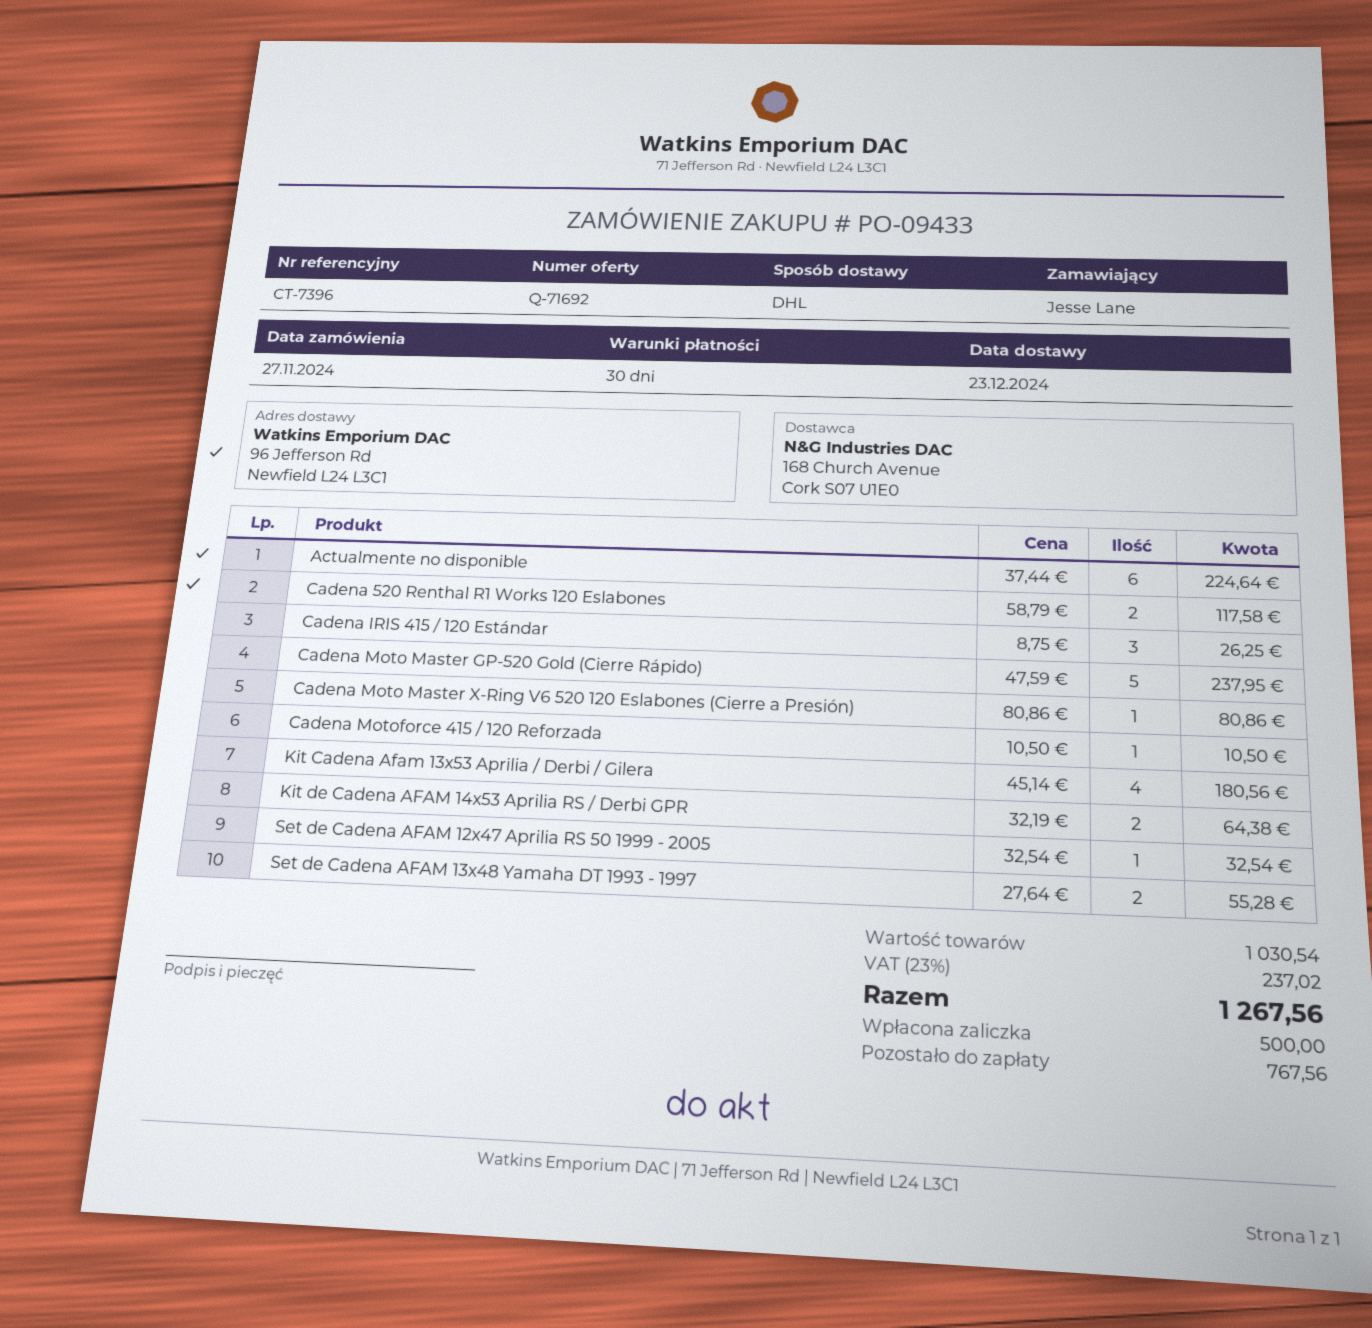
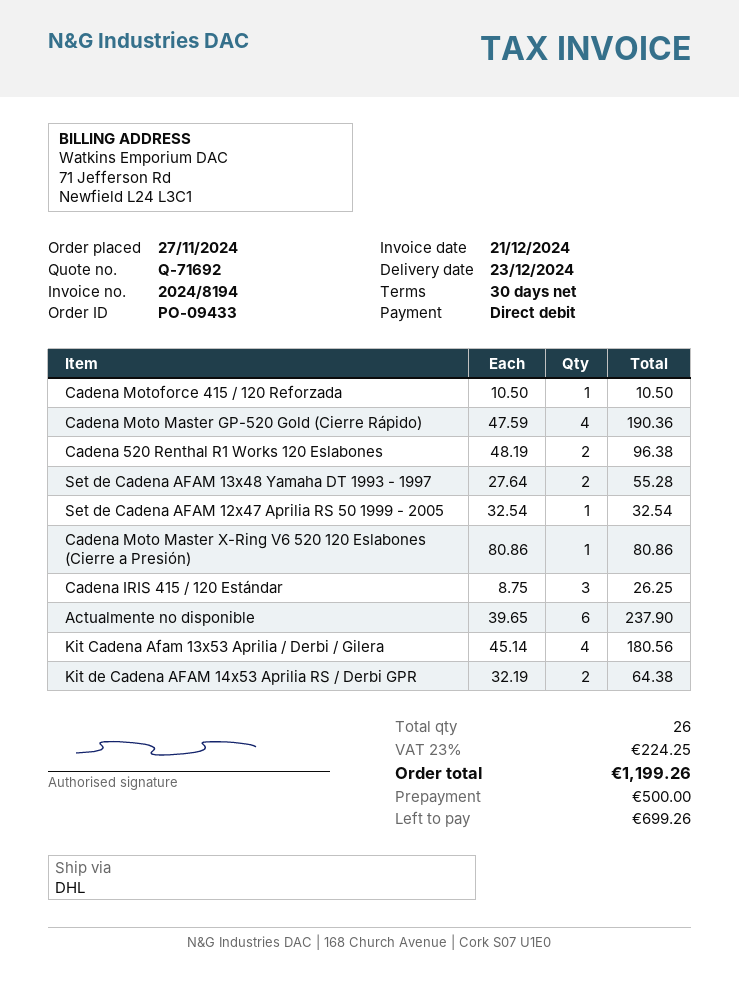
Actualmente no disponible: 6 x 37.44 = 224.64 -> 6 x 39.65 = 237.90
Cadena 520 Renthal R1 Works 120 Eslabones: 2 x 58.79 = 117.58 -> 2 x 48.19 = 96.38
Cadena Moto Master GP-520 Gold (Cierre Rápido): 5 x 47.59 = 237.95 -> 4 x 47.59 = 190.36
tax: 23% = 237.02 -> 23% = 224.25
total: 1267.56 -> 1199.26
balance: 767.56 -> 699.26

